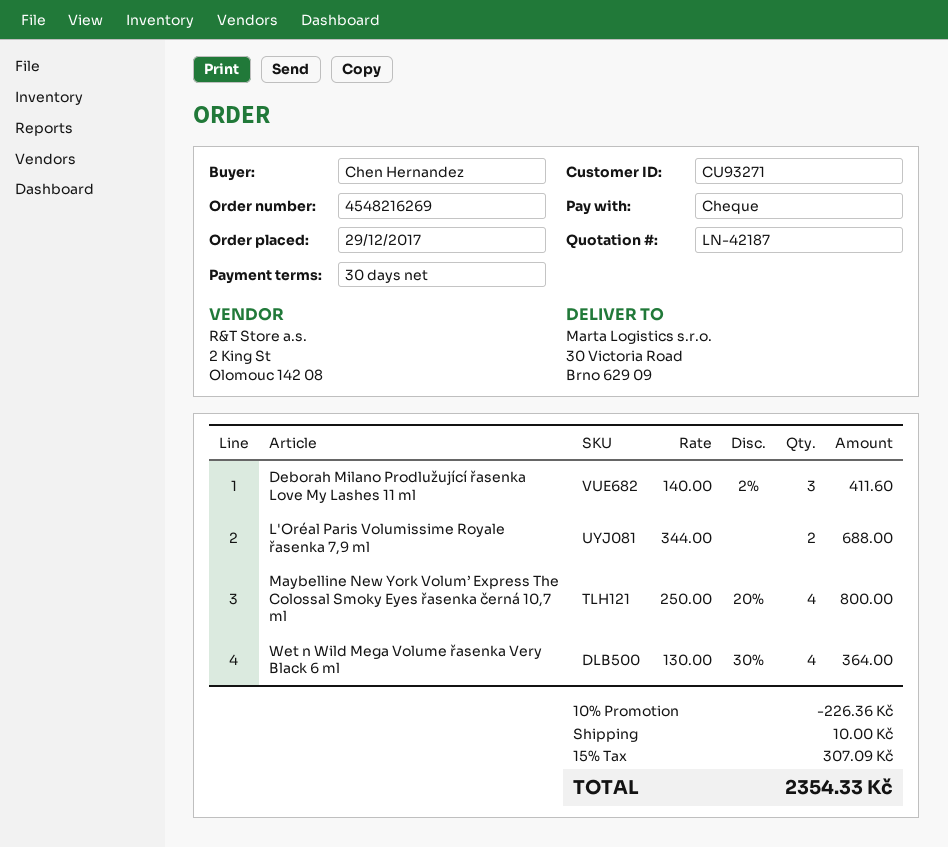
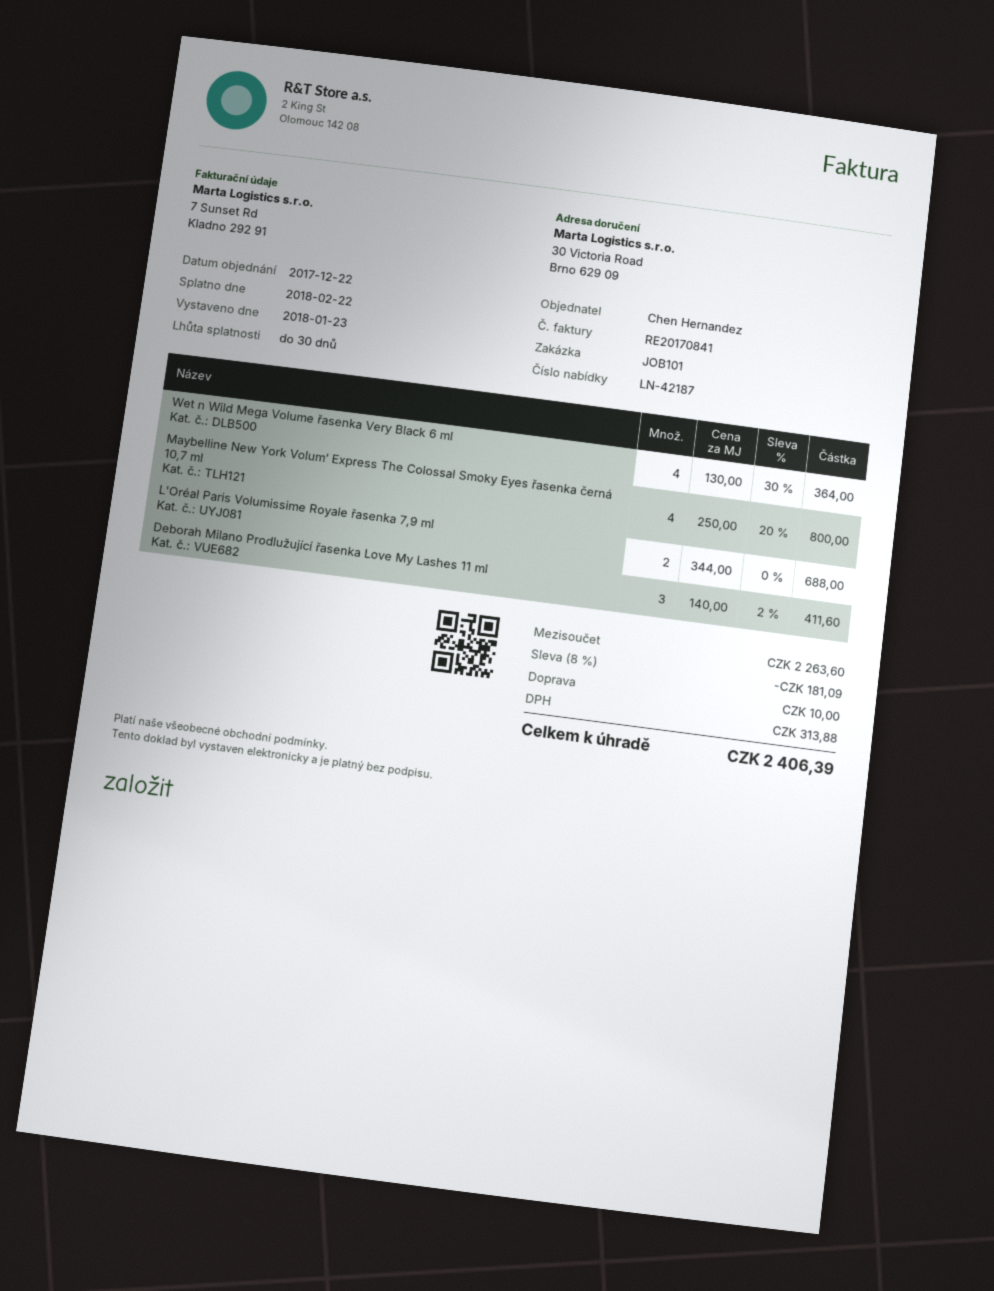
order date: 2017-12-29 -> 2017-12-22
discount: 10% = 226.36 -> 8% = 181.09
tax: 307.09 -> 313.88
total: 2354.33 -> 2406.39

